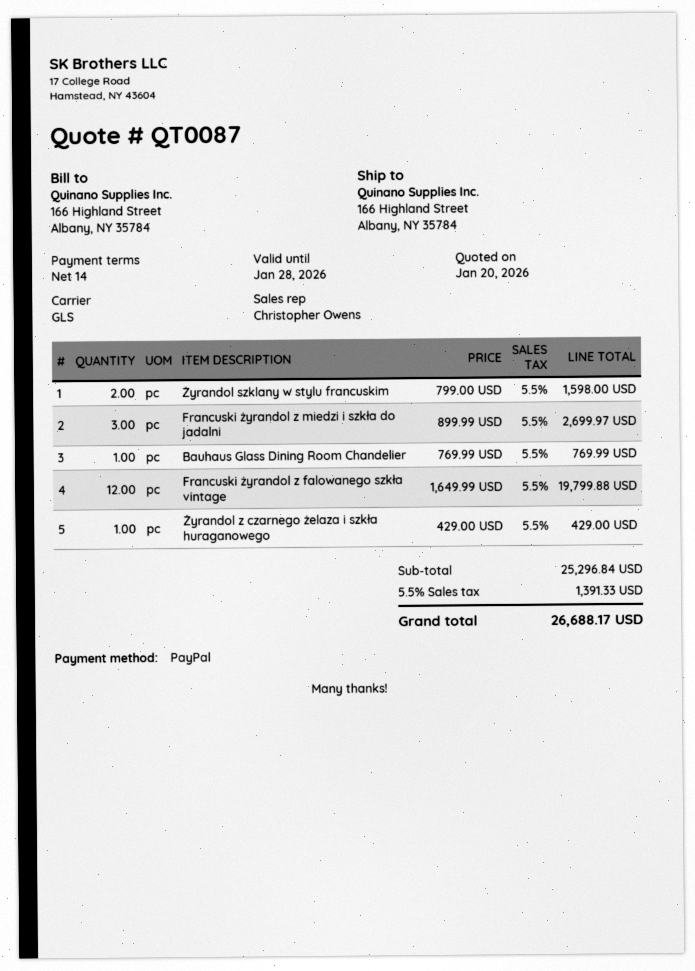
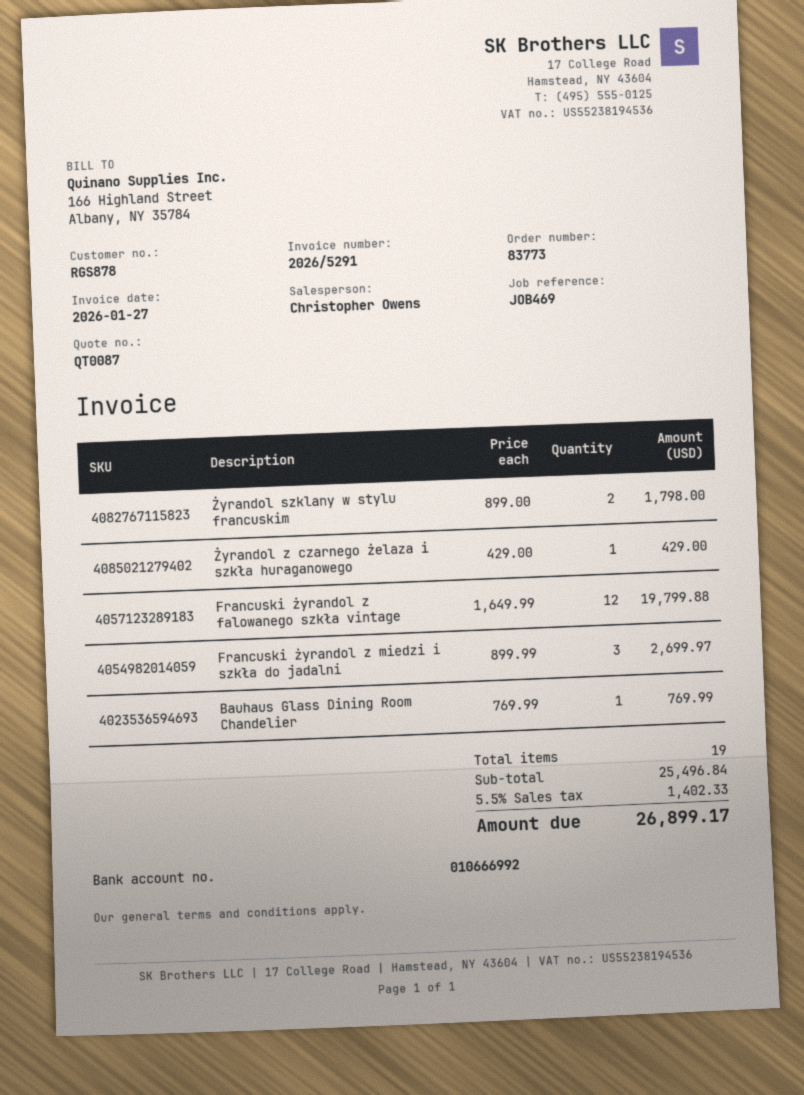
Żyrandol szklany w stylu francuskim: 2 x 799.00 = 1598.00 -> 2 x 899.00 = 1798.00
subtotal: 25296.84 -> 25496.84
tax: 5.5% = 1391.33 -> 5.5% = 1402.33
total: 26688.17 -> 26899.17

